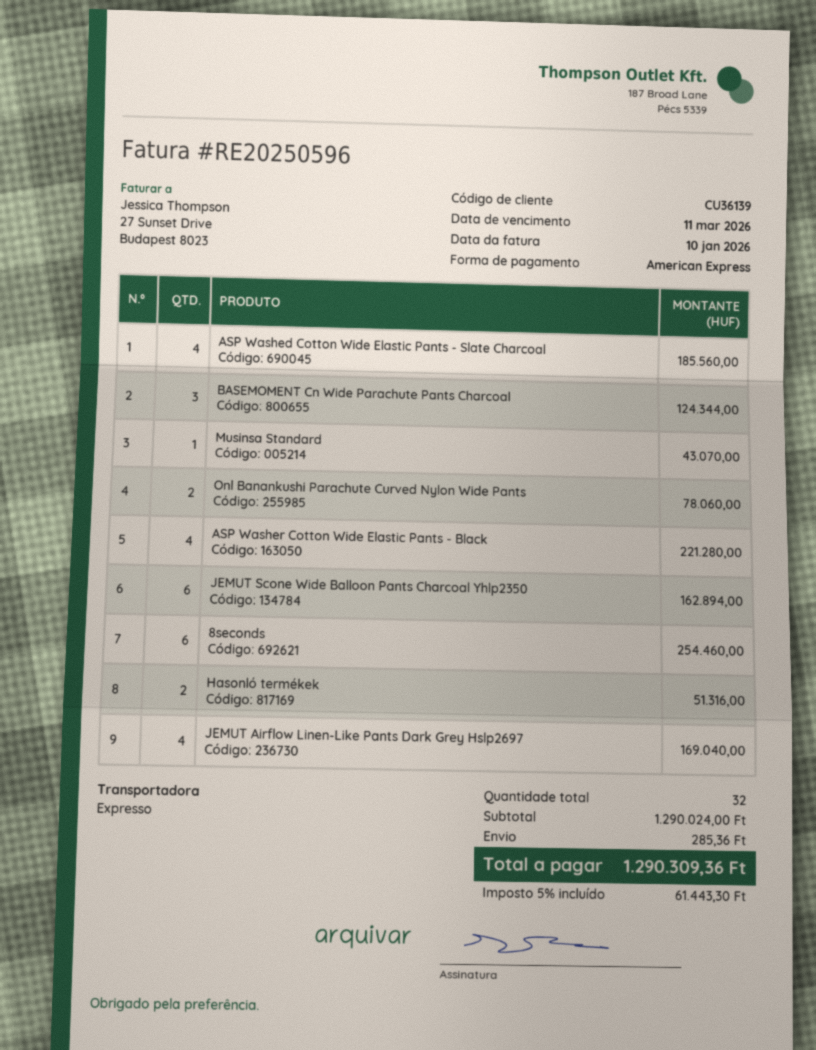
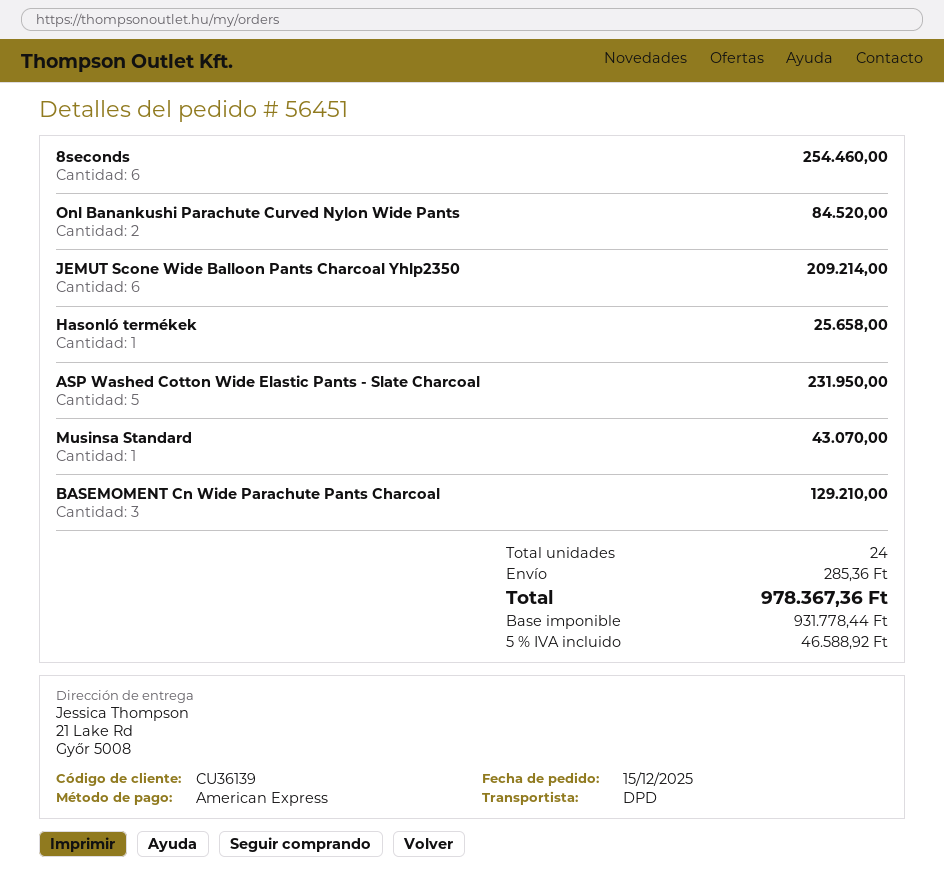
shipping method: express -> DPD
ASP Washed Cotton Wide Elastic Pants - Slate Charcoal: 4 for 185560.00 -> 5 for 231950.00
BASEMOMENT Cn Wide Parachute Pants Charcoal: 3 for 124344.00 -> 3 for 129210.00
Onl Banankushi Parachute Curved Nylon Wide Pants: 2 for 78060.00 -> 2 for 84520.00
ASP Washer Cotton Wide Elastic Pants - Black: 4 for 221280.00 -> none
JEMUT Scone Wide Balloon Pants Charcoal Yhlp2350: 6 for 162894.00 -> 6 for 209214.00
Hasonló termékek: 2 for 51316.00 -> 1 for 25658.00
JEMUT Airflow Linen-Like Pants Dark Grey Hslp2697: 4 for 169040.00 -> none
total quantity: 32 -> 24
tax: 5% = 61443.30 -> 5% = 46588.92
total: 1290309.36 -> 978367.36

